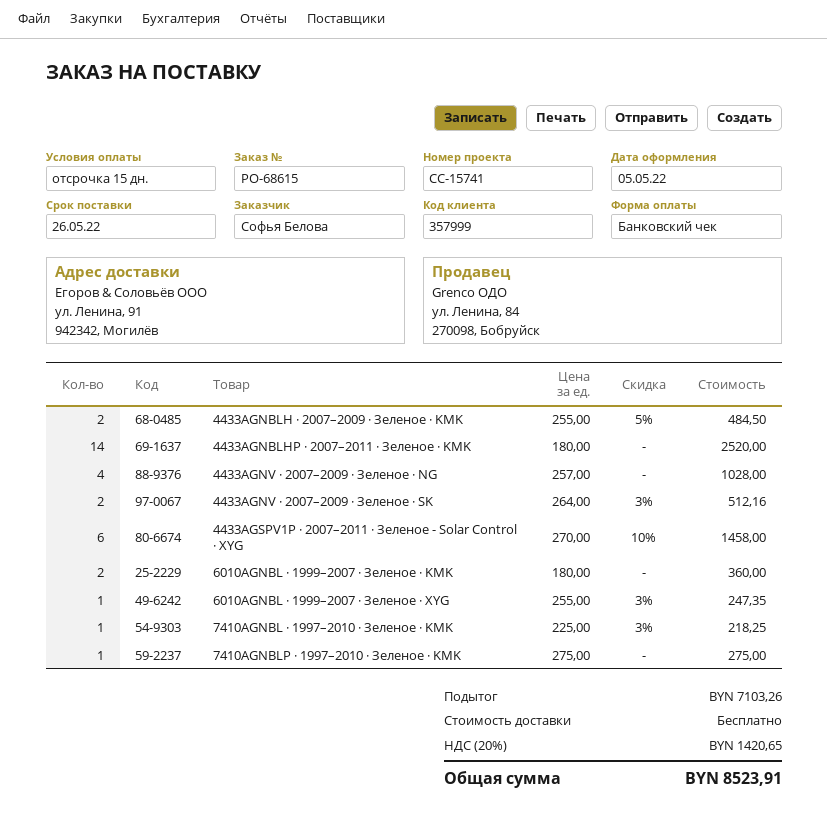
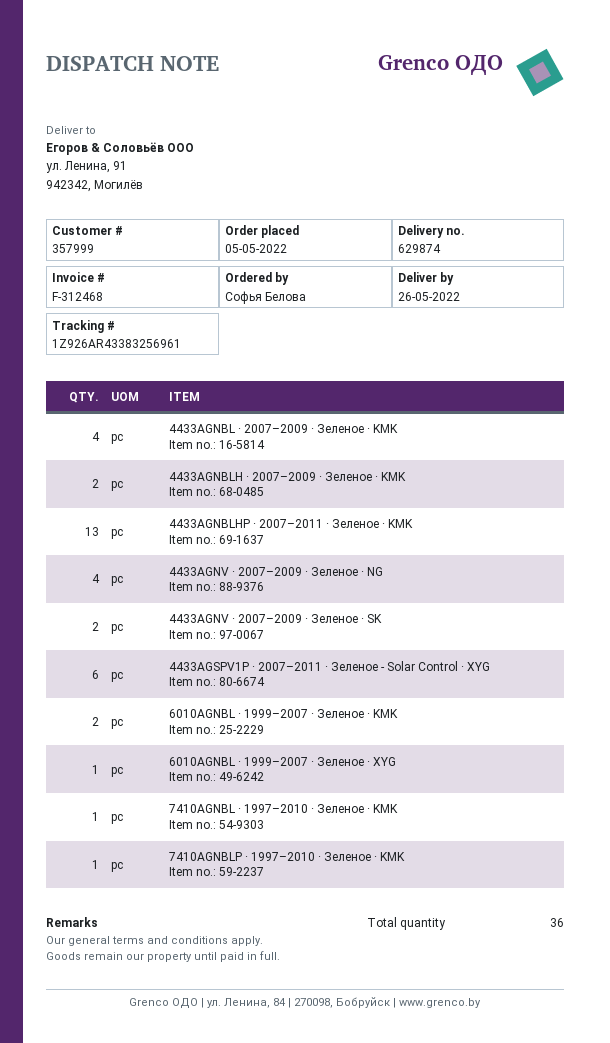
4433AGNBLHP · 2007–2011 · Зеленое · KMK: 14 -> 13
4433AGNBL · 2007–2009 · Зеленое · KMK: none -> 4

